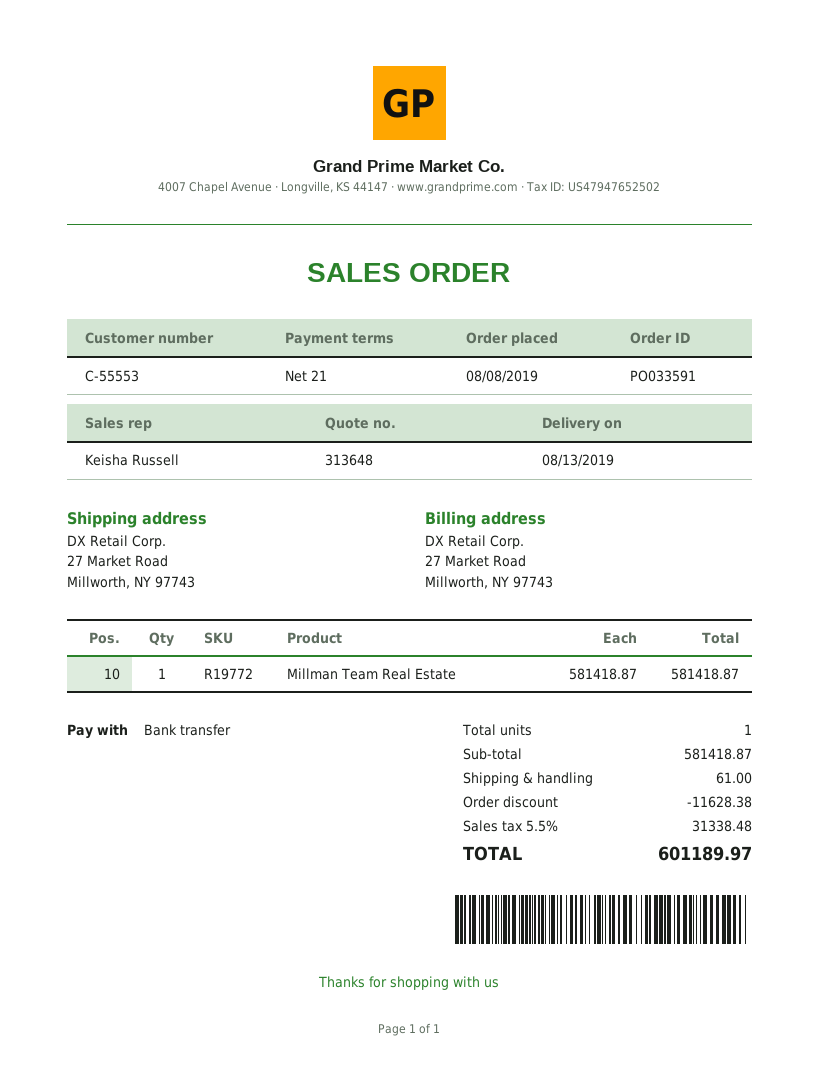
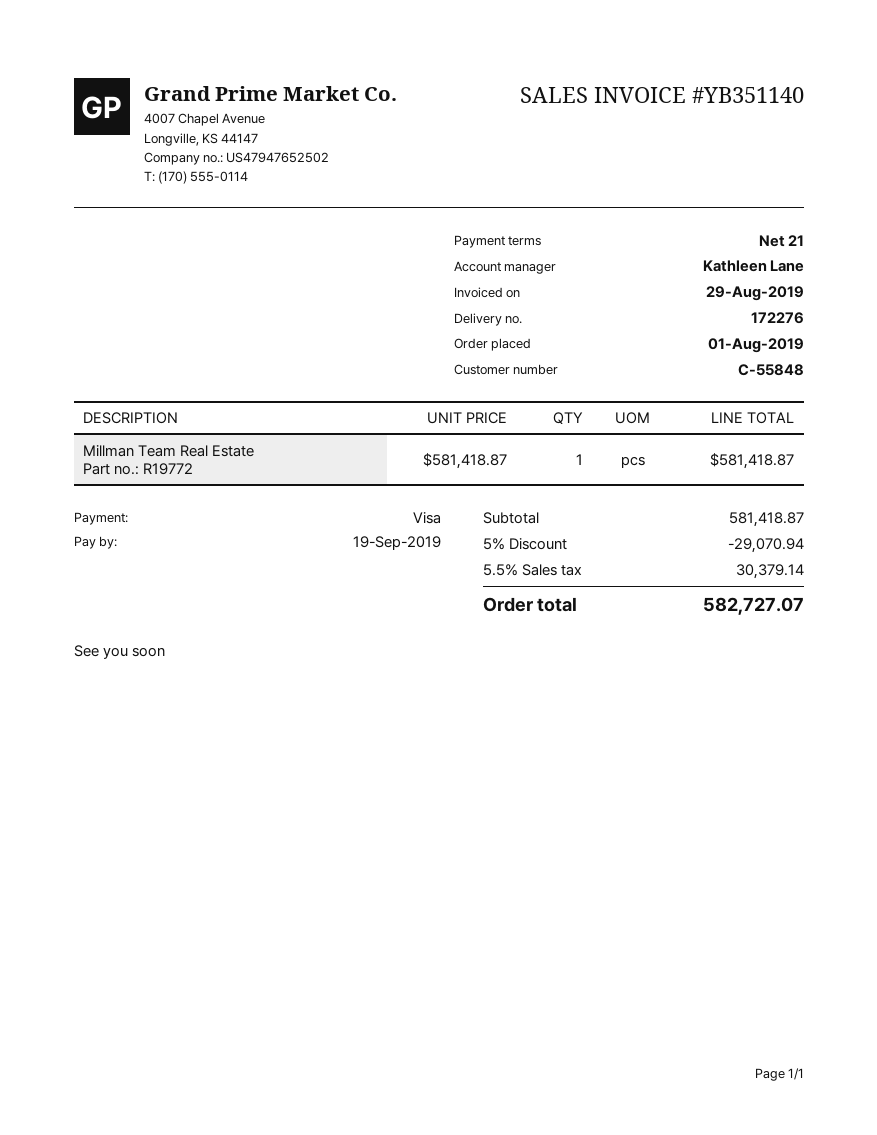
order date: 2019-08-08 -> 2019-08-01
customer number: C-55553 -> C-55848
sales rep: Keisha Russell -> Kathleen Lane
payment method: bank transfer -> Visa
discount: 11628.38 -> 29070.94
shipping: 61.00 -> none
tax: 5.5% = 31338.48 -> 5.5% = 30379.14
total: 601189.97 -> 582727.07

